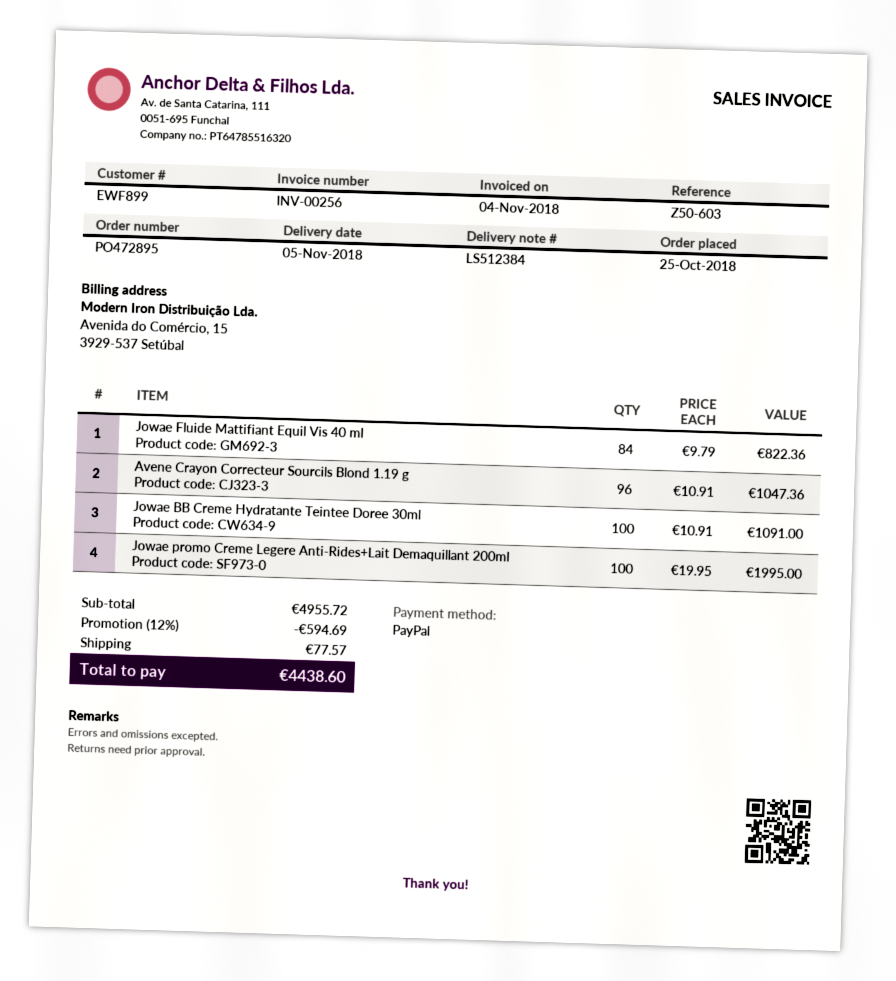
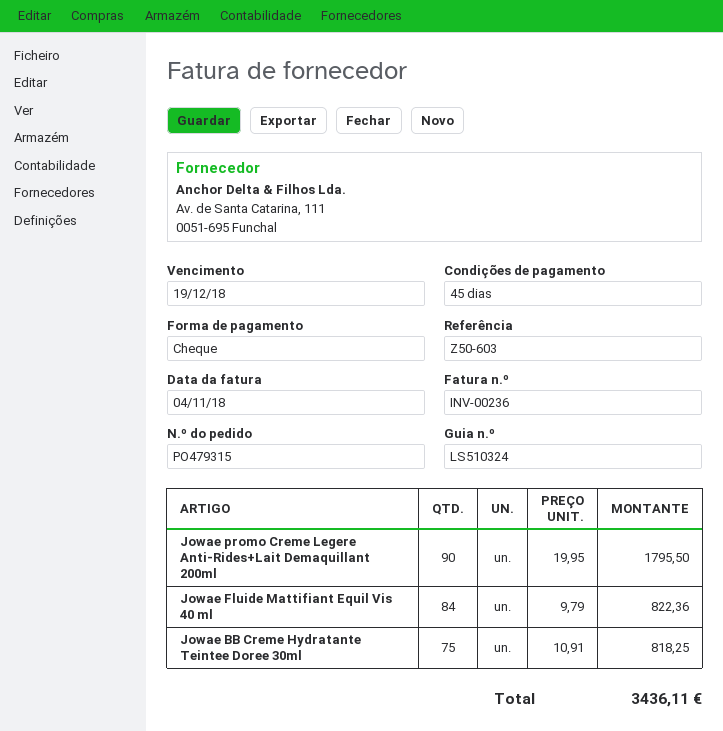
order number: PO472895 -> PO479315
delivery note number: LS512384 -> LS510324
invoice number: INV-00256 -> INV-00236
payment method: PayPal -> cheque
Avene Crayon Correcteur Sourcils Blond 1.19 g: 96 x 10.91 = 1047.36 -> none
Jowae BB Creme Hydratante Teintee Doree 30ml: 100 x 10.91 = 1091.00 -> 75 x 10.91 = 818.25
Jowae promo Creme Legere Anti-Rides+Lait Demaquillant 200ml: 100 x 19.95 = 1995.00 -> 90 x 19.95 = 1795.50
discount: 12% = 594.69 -> none
shipping: 77.57 -> none
total: 4438.60 -> 3436.11

